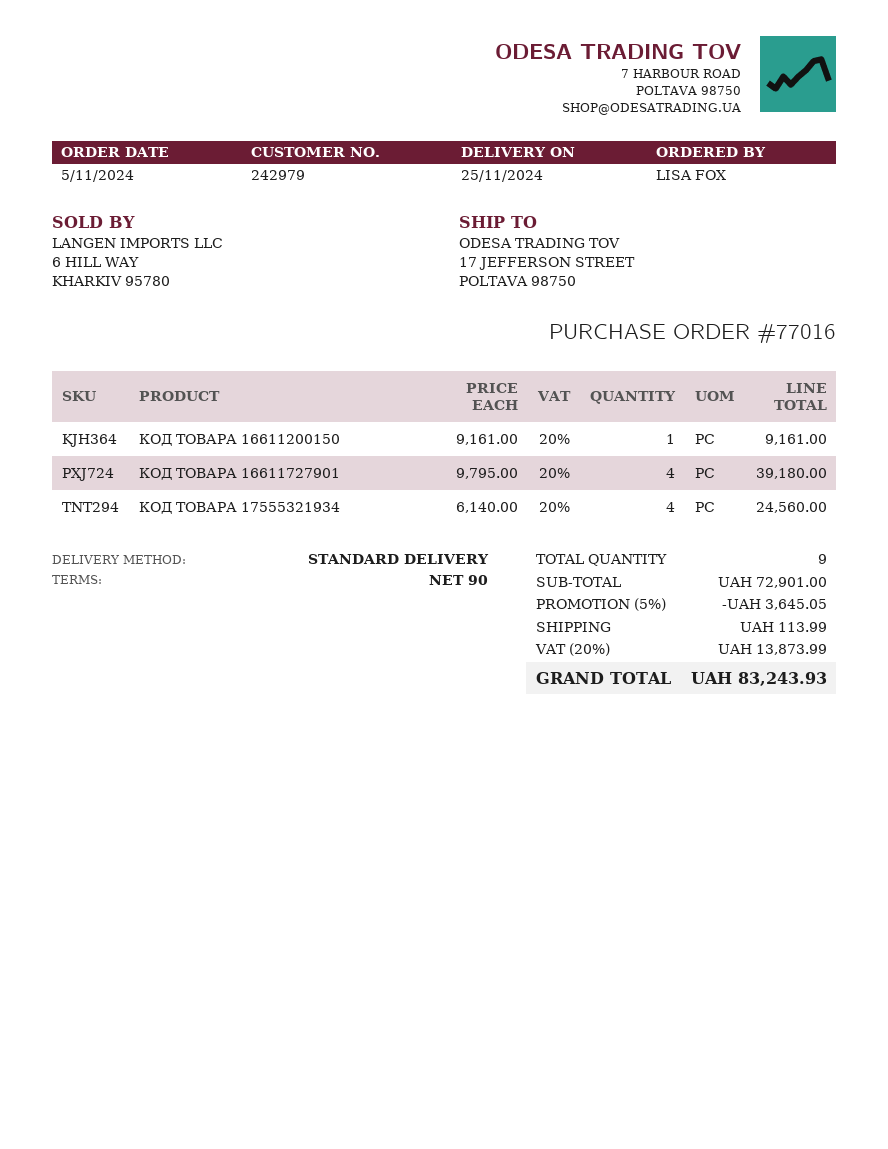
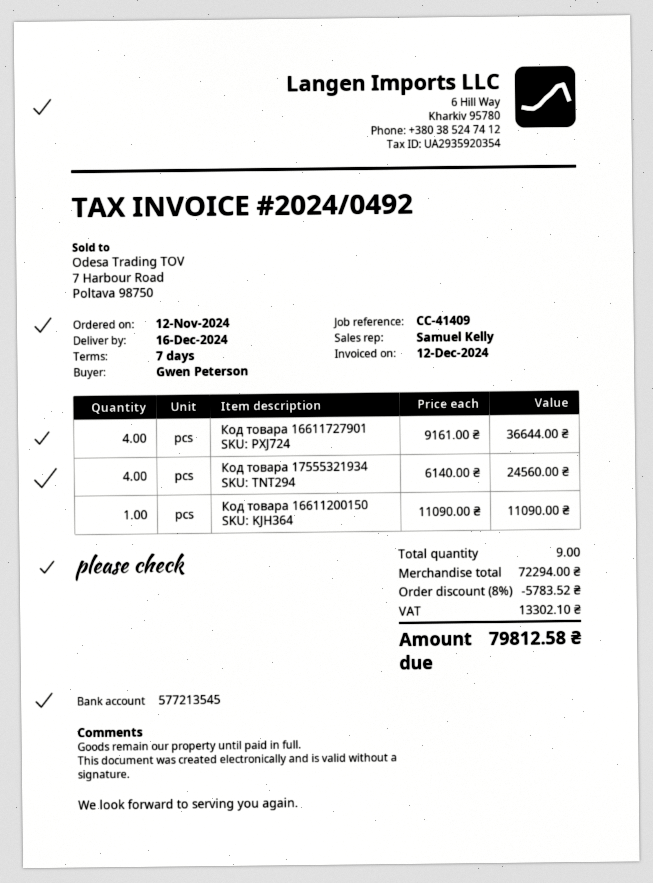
order date: 2024-11-05 -> 2024-11-12
delivery date: 2024-11-25 -> 2024-12-16
payment terms: 90 days -> 7 days
ordered by: LISA FOX -> Gwen Peterson
КОД ТОВАРА 16611200150: 1 x 9161.00 = 9161.00 -> 1 x 11090.00 = 11090.00
КОД ТОВАРА 16611727901: 4 x 9795.00 = 39180.00 -> 4 x 9161.00 = 36644.00
subtotal: 72901.00 -> 72294.00
discount: 5% = 3645.05 -> 8% = 5783.52
shipping: 113.99 -> none
tax: 13873.99 -> 13302.10
total: 83243.93 -> 79812.58

